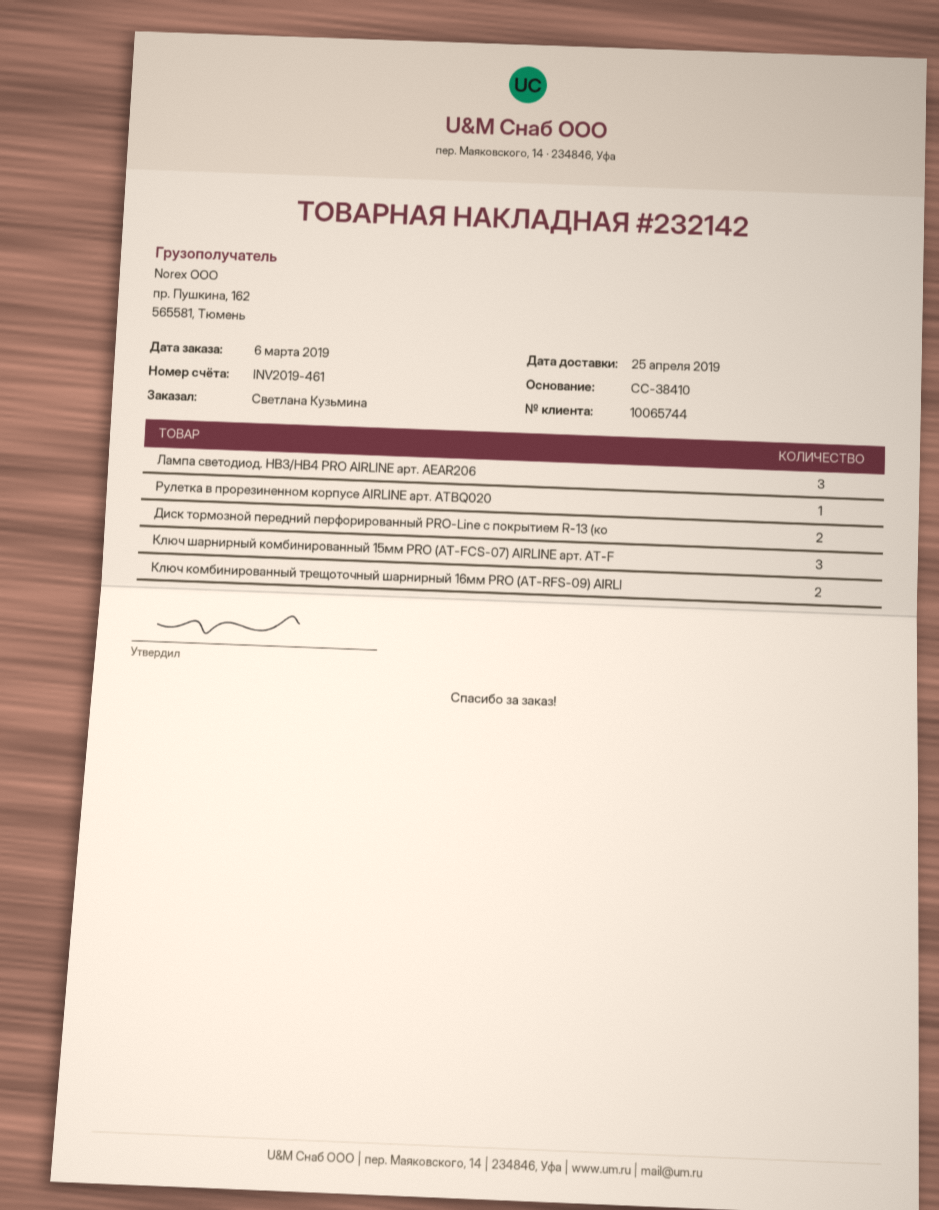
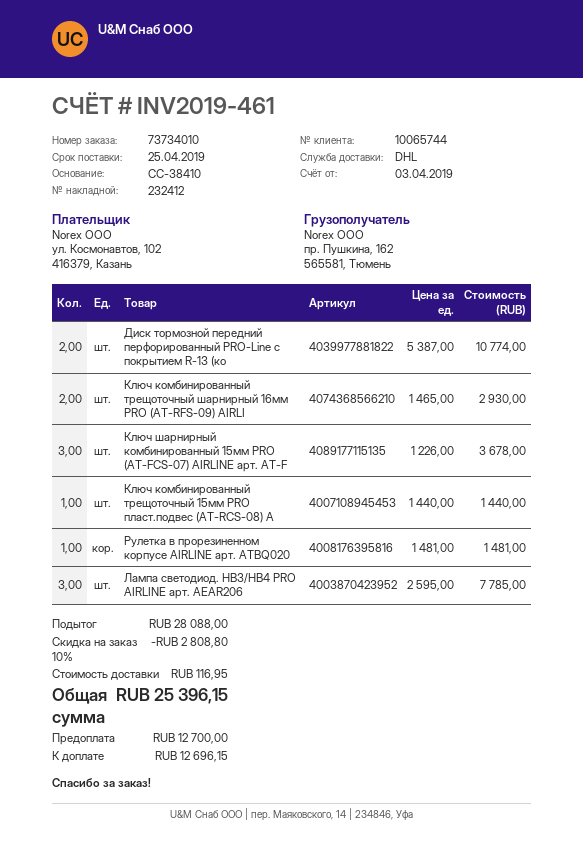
delivery note number: 232142 -> 232412
Ключ комбинированный трещоточный 15мм PRO пласт.подвес (AT-RCS-08) A: none -> 1

